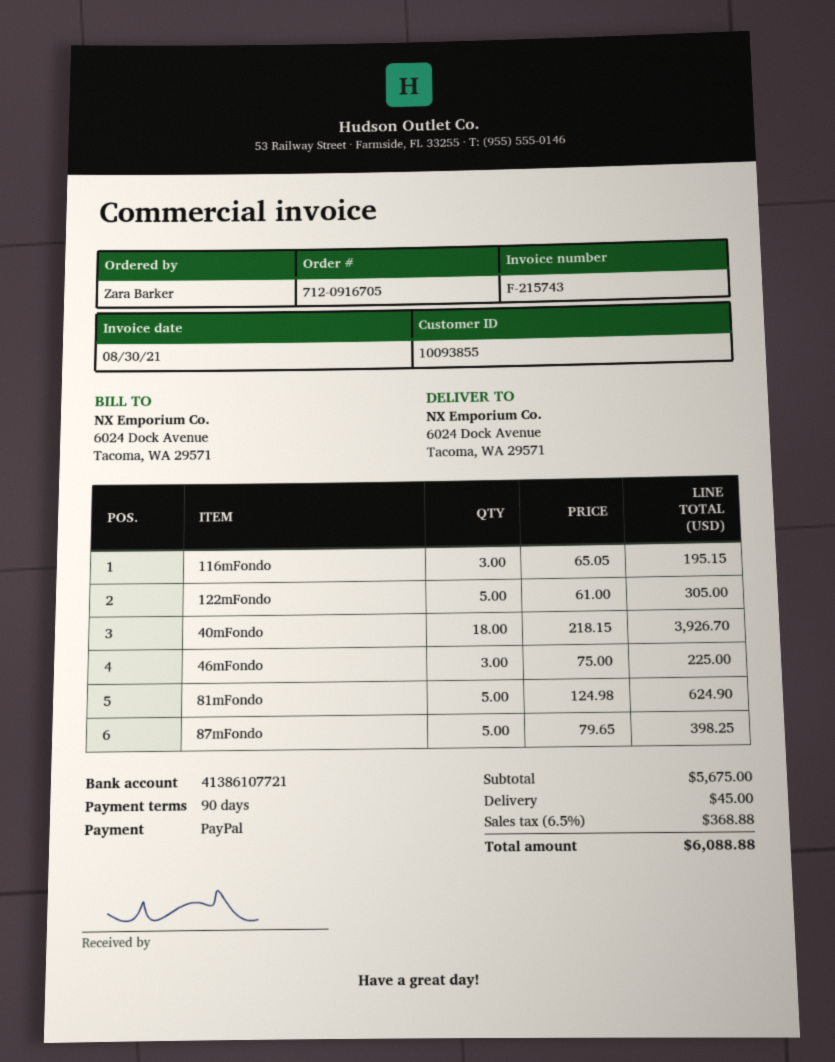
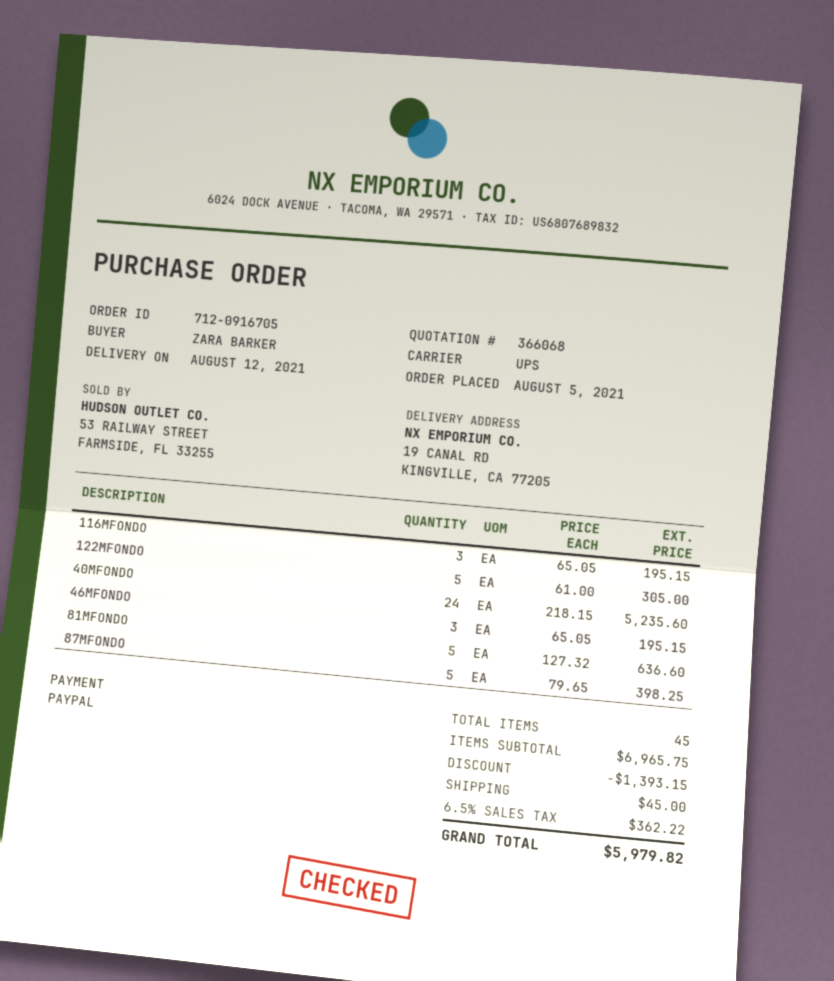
ship to: 6024 Dock Avenue, Tacoma, WA 29571 -> 19 CANAL RD, KINGVILLE, CA 77205
40mFondo: 18 x 218.15 = 3926.70 -> 24 x 218.15 = 5235.60
46mFondo: 3 x 75.00 = 225.00 -> 3 x 65.05 = 195.15
81mFondo: 5 x 124.98 = 624.90 -> 5 x 127.32 = 636.60
subtotal: 5675.00 -> 6965.75
discount: none -> 1393.15
tax: 6.5% = 368.88 -> 6.5% = 362.22
total: 6088.88 -> 5979.82

